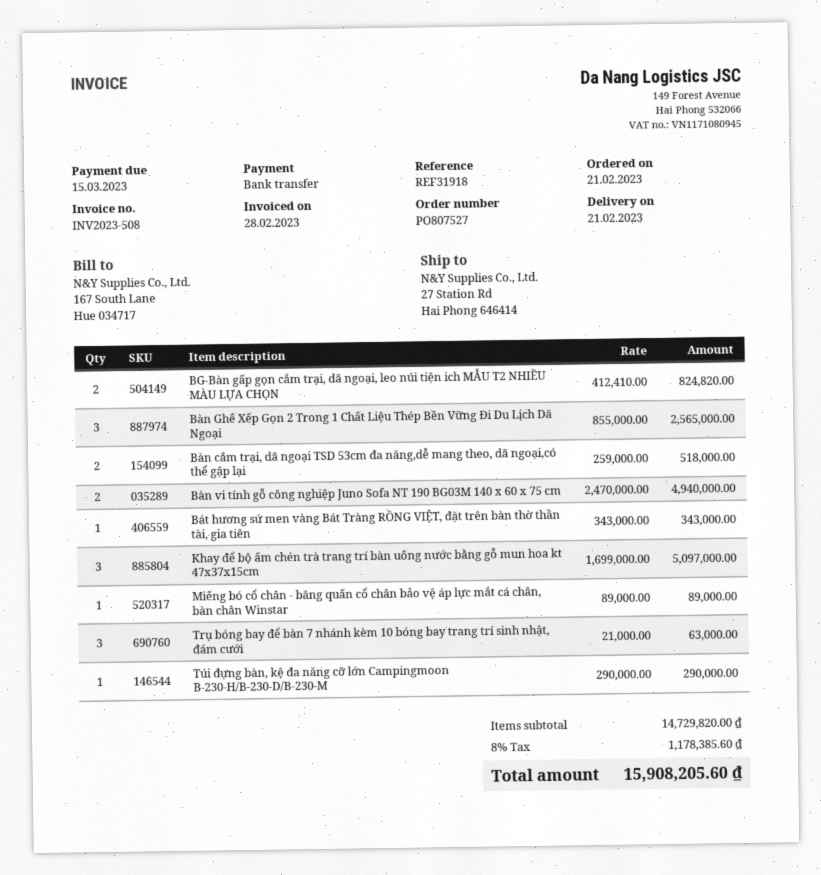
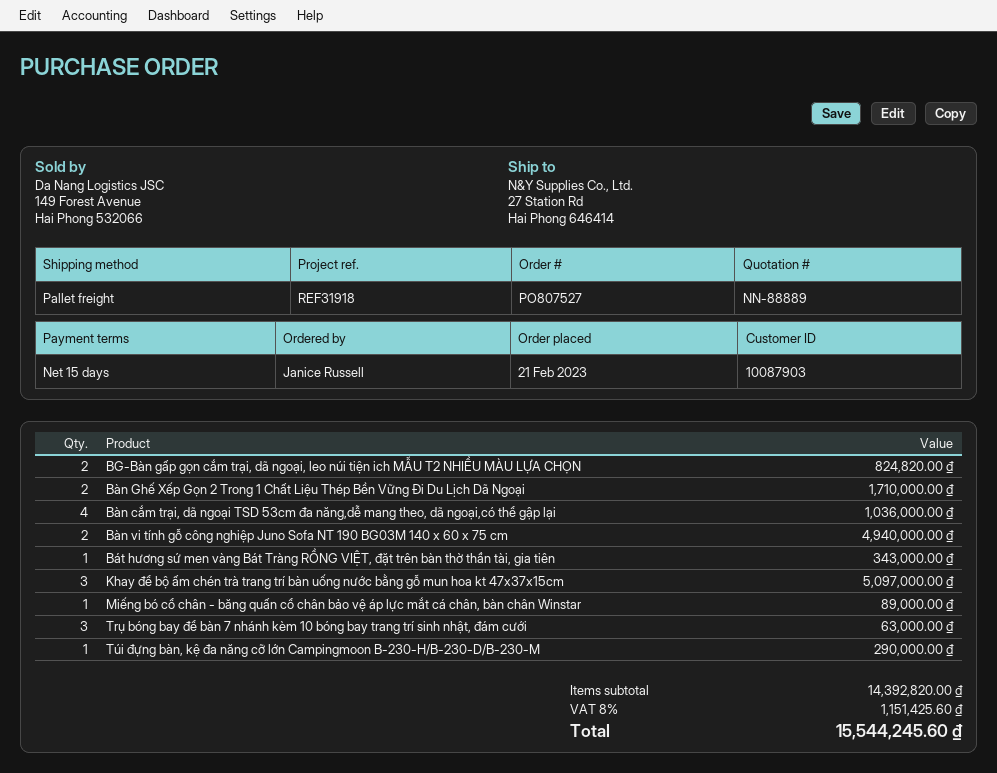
Bàn Ghế Xếp Gọn 2 Trong 1 Chất Liệu Thép Bền Vững Đi Du Lịch Dã Ngoại: 3 for 2565000.00 -> 2 for 1710000.00
Bàn cắm trại, dã ngoại TSD 53cm đa năng,dễ mang theo, dã ngoại,có thể gập lại: 2 for 518000.00 -> 4 for 1036000.00
subtotal: 14729820.00 -> 14392820.00
tax: 8% = 1178385.60 -> 8% = 1151425.60
total: 15908205.60 -> 15544245.60

